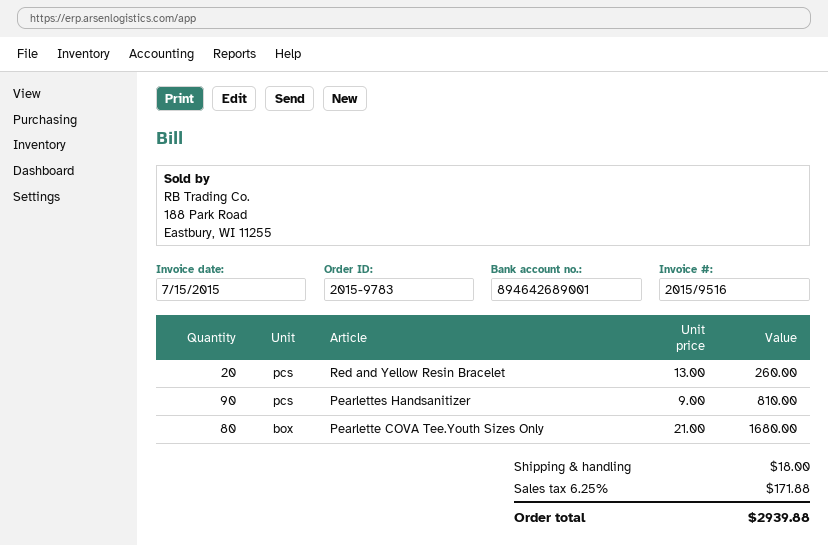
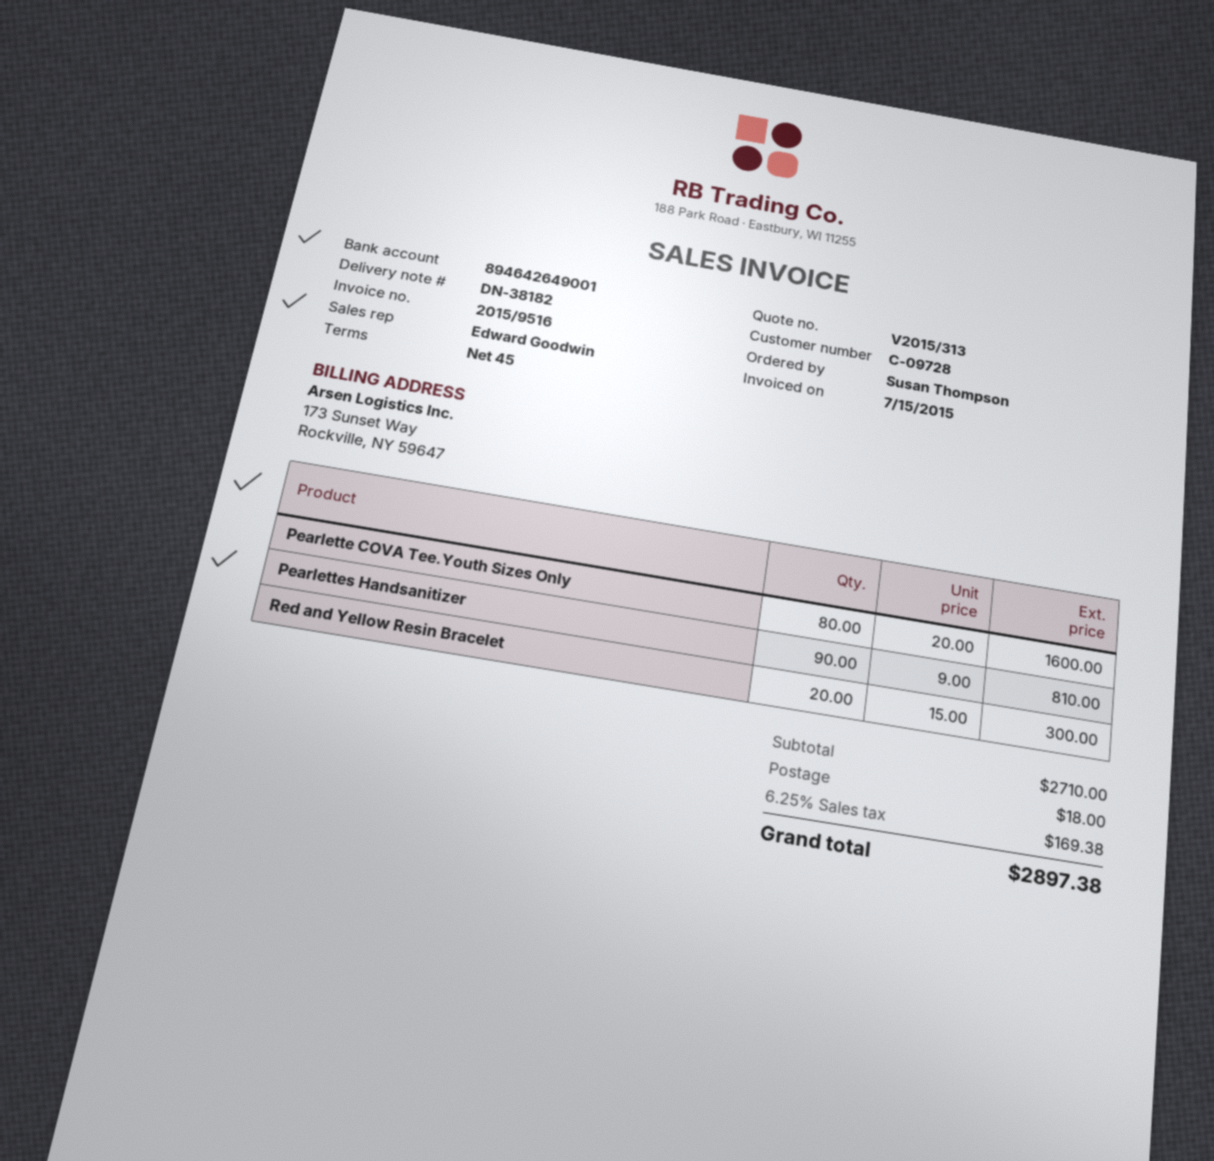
bank account: 894642689001 -> 894642649001
Red and Yellow Resin Bracelet: 20 x 13.00 = 260.00 -> 20 x 15.00 = 300.00
Pearlette COVA Tee.Youth Sizes Only: 80 x 21.00 = 1680.00 -> 80 x 20.00 = 1600.00
tax: 6.25% = 171.88 -> 6.25% = 169.38
total: 2939.88 -> 2897.38

